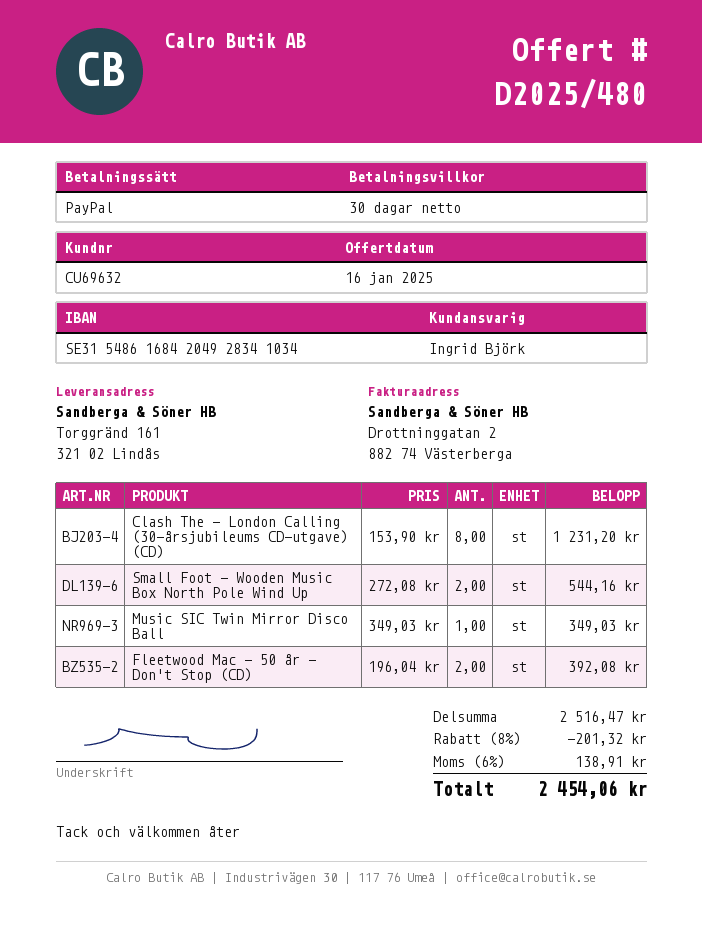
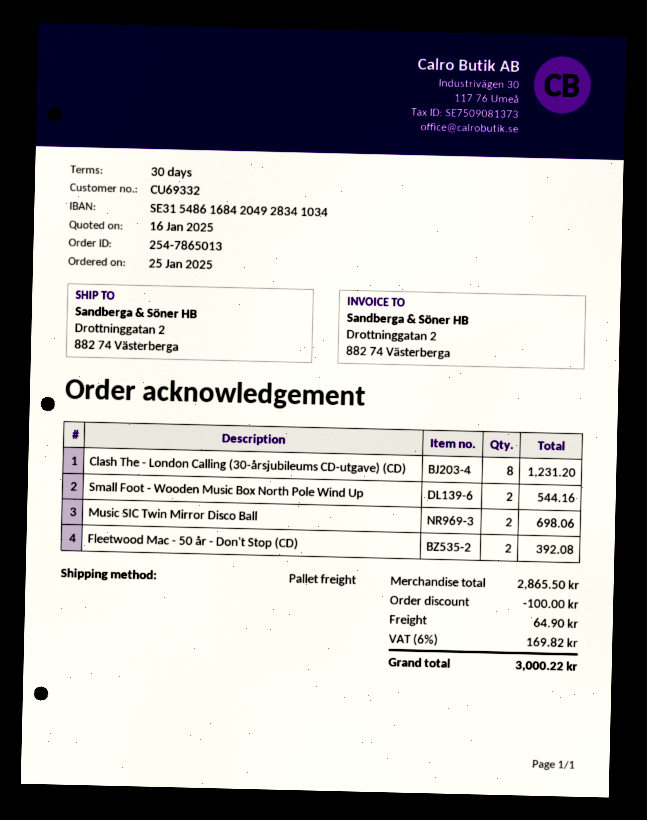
customer number: CU69632 -> CU69332
ship to: Torggränd 161, 321 02 Lindås -> Drottninggatan 2, 882 74 Västerberga
Music SIC Twin Mirror Disco Ball: 1 for 349.03 -> 2 for 698.06
subtotal: 2516.47 -> 2865.50
discount: 201.32 -> 100.00
shipping: none -> 64.90
tax: 6% = 138.91 -> 6% = 169.82
total: 2454.06 -> 3000.22

